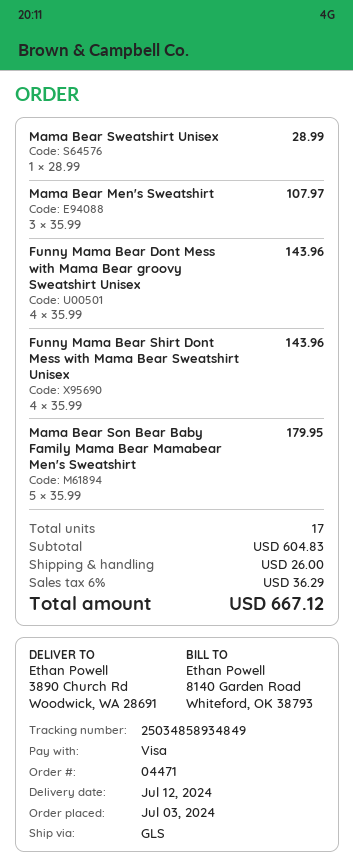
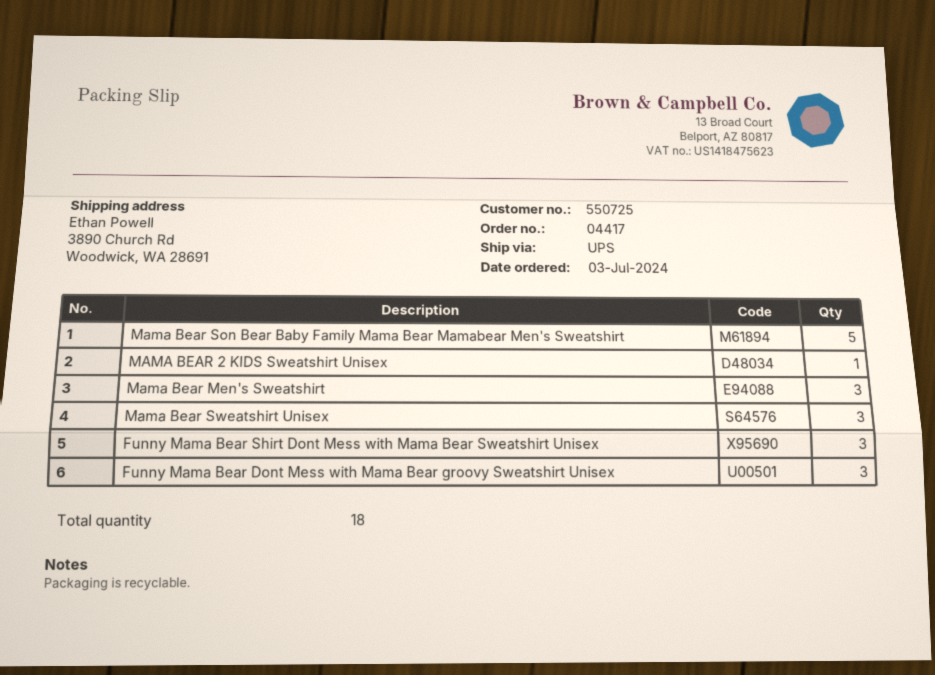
order number: 04471 -> 04417
shipping method: GLS -> UPS
Mama Bear Sweatshirt Unisex: 1 -> 3
Funny Mama Bear Dont Mess with Mama Bear groovy Sweatshirt Unisex: 4 -> 3
Funny Mama Bear Shirt Dont Mess with Mama Bear Sweatshirt Unisex: 4 -> 3
MAMA BEAR 2 KIDS Sweatshirt Unisex: none -> 1
total quantity: 17 -> 18

